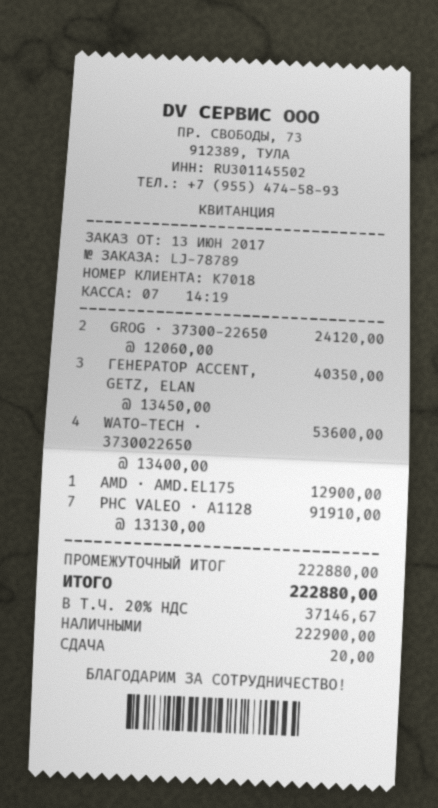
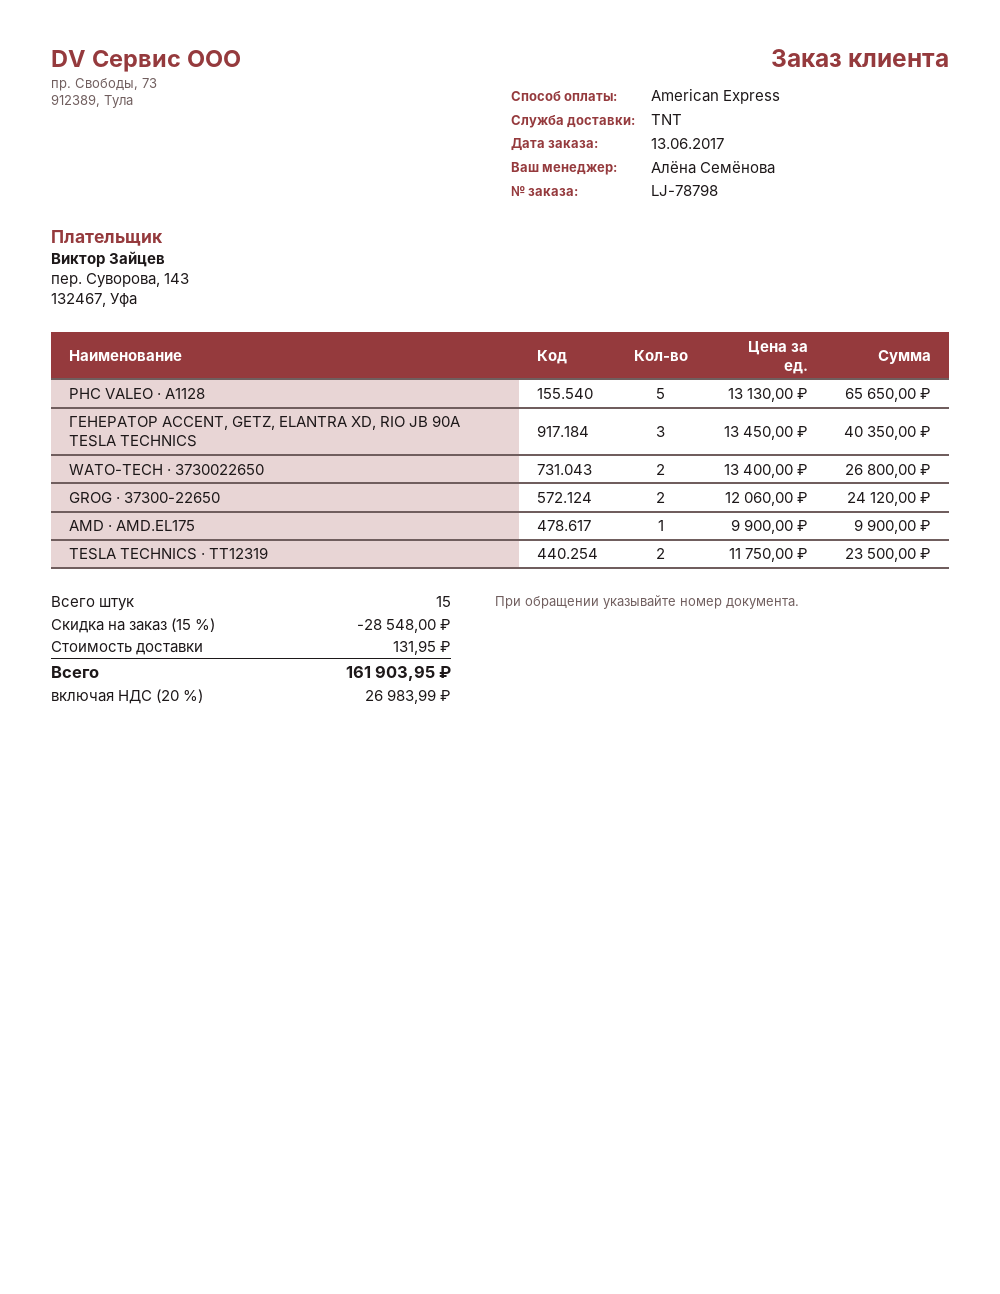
order number: LJ-78789 -> LJ-78798
payment method: cash -> American Express
WATO-TECH · 3730022650: 4 x 13400.00 = 53600.00 -> 2 x 13400.00 = 26800.00
AMD · AMD.EL175: 1 x 12900.00 = 12900.00 -> 1 x 9900.00 = 9900.00
PHC VALEO · A1128: 7 x 13130.00 = 91910.00 -> 5 x 13130.00 = 65650.00
TESLA TECHNICS · TT12319: none -> 2 x 11750.00 = 23500.00
discount: none -> 15% = 28548.00
shipping: none -> 131.95
tax: 20% = 37146.67 -> 20% = 26983.99
total: 222880.00 -> 161903.95

